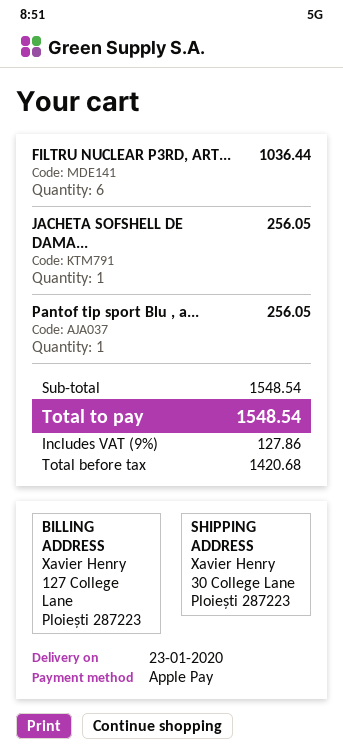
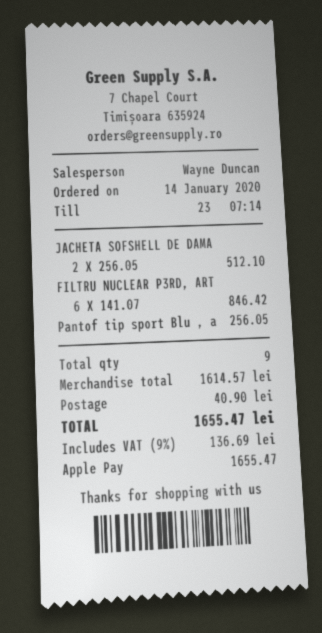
FILTRU NUCLEAR P3RD, ART...: 6 for 1036.44 -> 6 for 846.42
JACHETA SOFSHELL DE DAMA...: 1 for 256.05 -> 2 for 512.10
subtotal: 1548.54 -> 1614.57
shipping: none -> 40.90
tax: 9% = 127.86 -> 9% = 136.69
total: 1548.54 -> 1655.47

